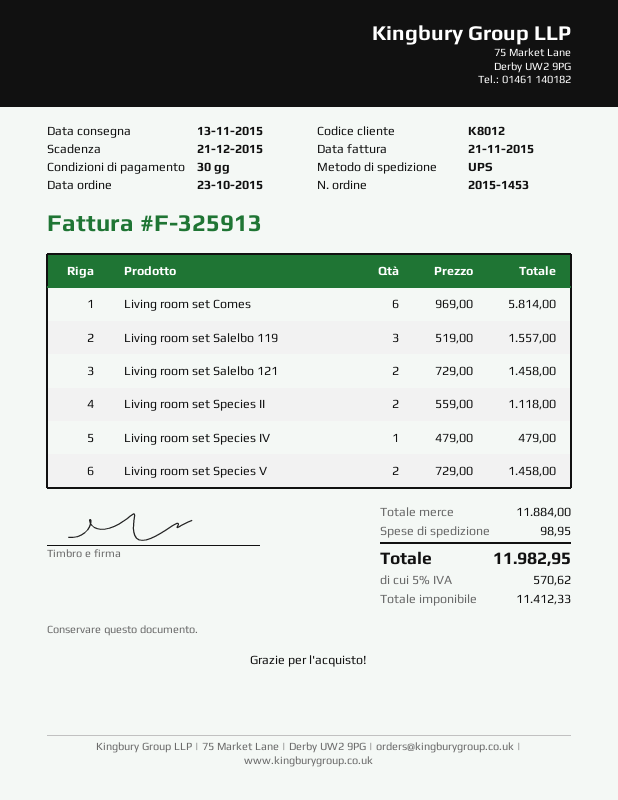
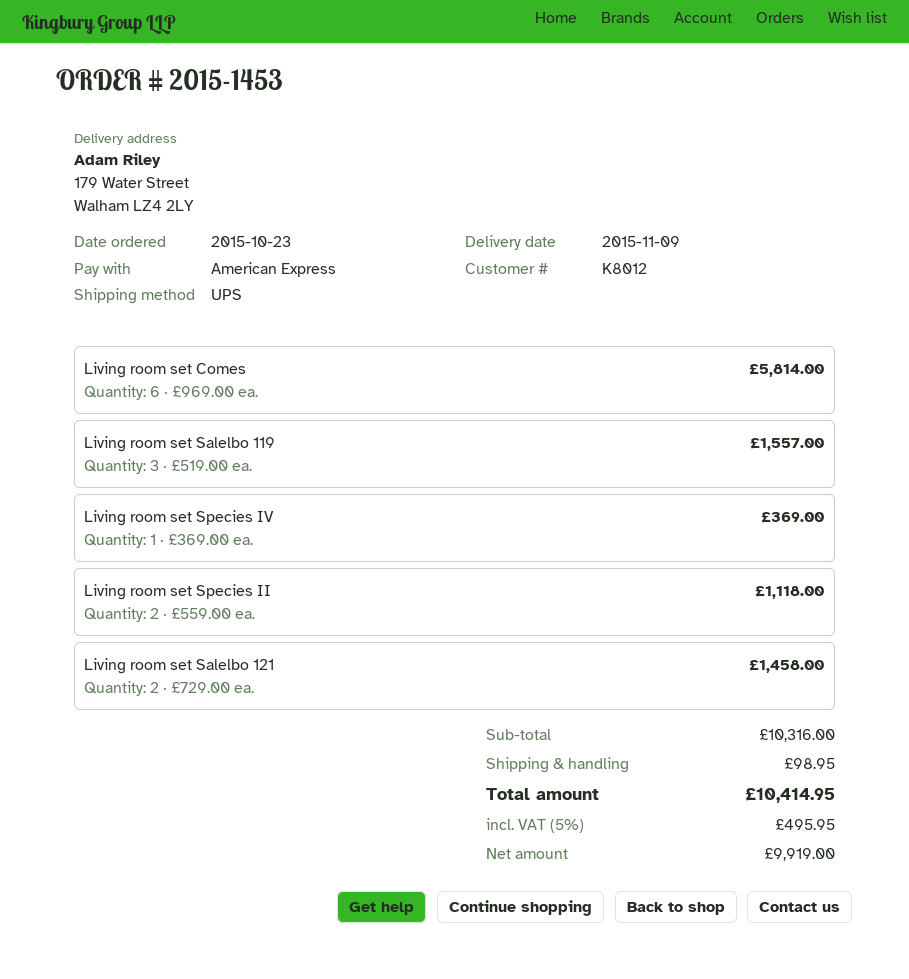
delivery date: 2015-11-13 -> 2015-11-09
Living room set Species IV: 1 x 479.00 = 479.00 -> 1 x 369.00 = 369.00
Living room set Species V: 2 x 729.00 = 1458.00 -> none
subtotal: 11884.00 -> 10316.00
net: 11412.33 -> 9919.00
tax: 5% = 570.62 -> 5% = 495.95
total: 11982.95 -> 10414.95

